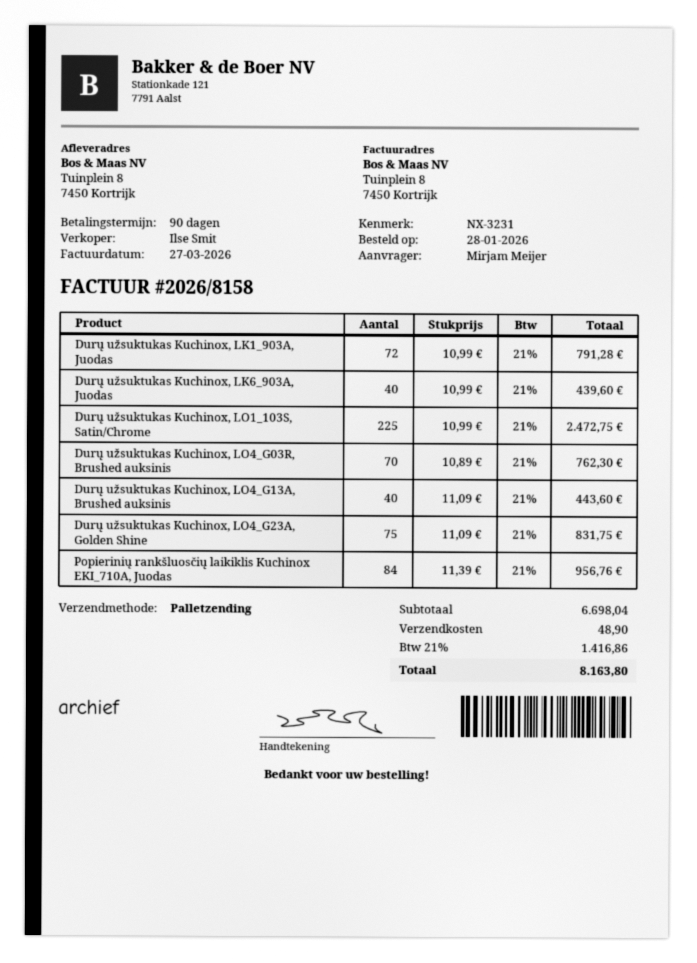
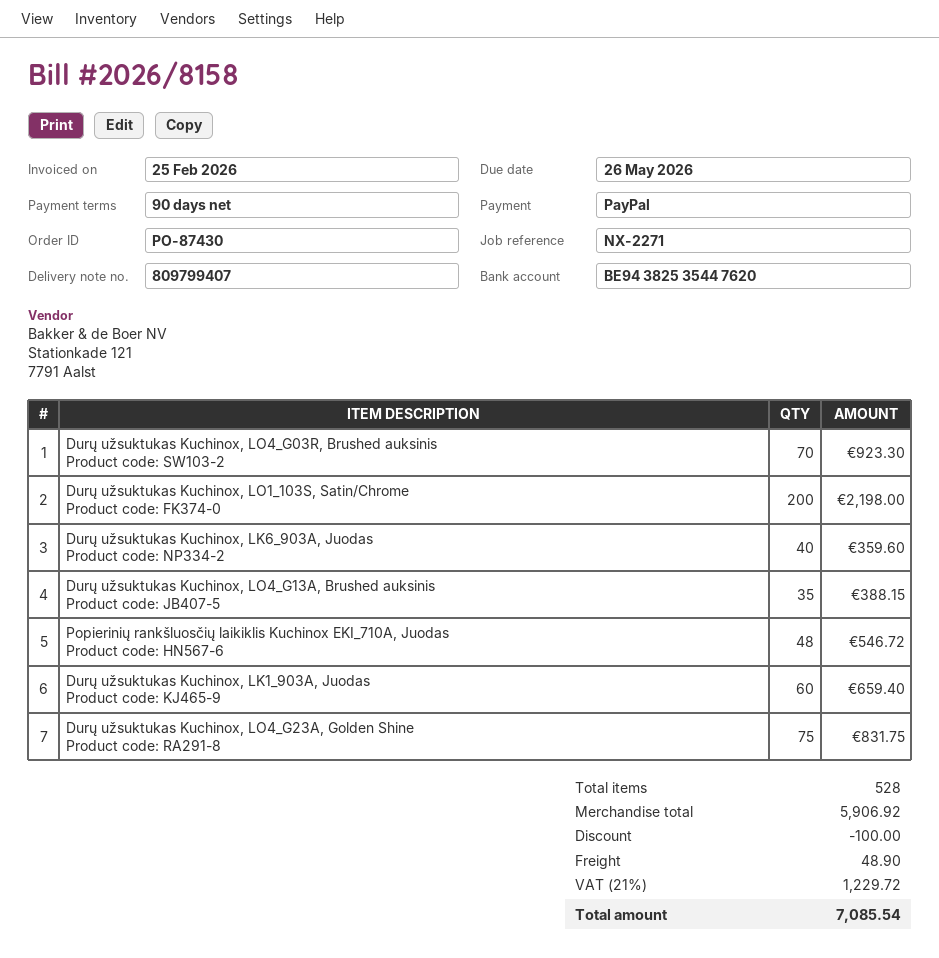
invoice date: 2026-03-27 -> 2026-02-25
reference: NX-3231 -> NX-2271
Durų užsuktukas Kuchinox, LK1_903A, Juodas: 72 for 791.28 -> 60 for 659.40
Durų užsuktukas Kuchinox, LK6_903A, Juodas: 40 for 439.60 -> 40 for 359.60
Durų užsuktukas Kuchinox, LO1_103S, Satin/Chrome: 225 for 2472.75 -> 200 for 2198.00
Durų užsuktukas Kuchinox, LO4_G03R, Brushed auksinis: 70 for 762.30 -> 70 for 923.30
Durų užsuktukas Kuchinox, LO4_G13A, Brushed auksinis: 40 for 443.60 -> 35 for 388.15
Popierinių rankšluosčių laikiklis Kuchinox EKI_710A, Juodas: 84 for 956.76 -> 48 for 546.72
subtotal: 6698.04 -> 5906.92
discount: none -> 100.00
tax: 21% = 1416.86 -> 21% = 1229.72
total: 8163.80 -> 7085.54

